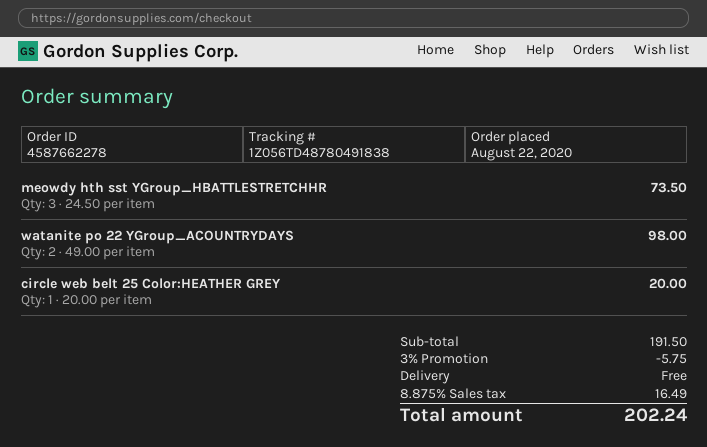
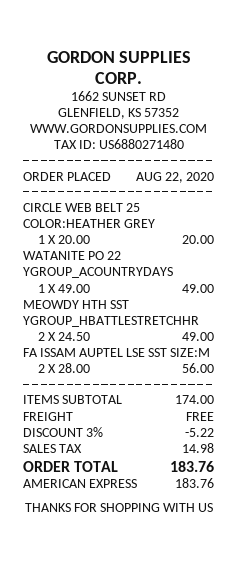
meowdy hth sst YGroup_HBATTLESTRETCHHR: 3 x 24.50 = 73.50 -> 2 x 24.50 = 49.00
watanite po 22 YGroup_ACOUNTRYDAYS: 2 x 49.00 = 98.00 -> 1 x 49.00 = 49.00
FA ISSAM AUPTEL LSE SST SIZE:M: none -> 2 x 28.00 = 56.00
subtotal: 191.50 -> 174.00
discount: 3% = 5.75 -> 3% = 5.22
tax: 16.49 -> 14.98
total: 202.24 -> 183.76

